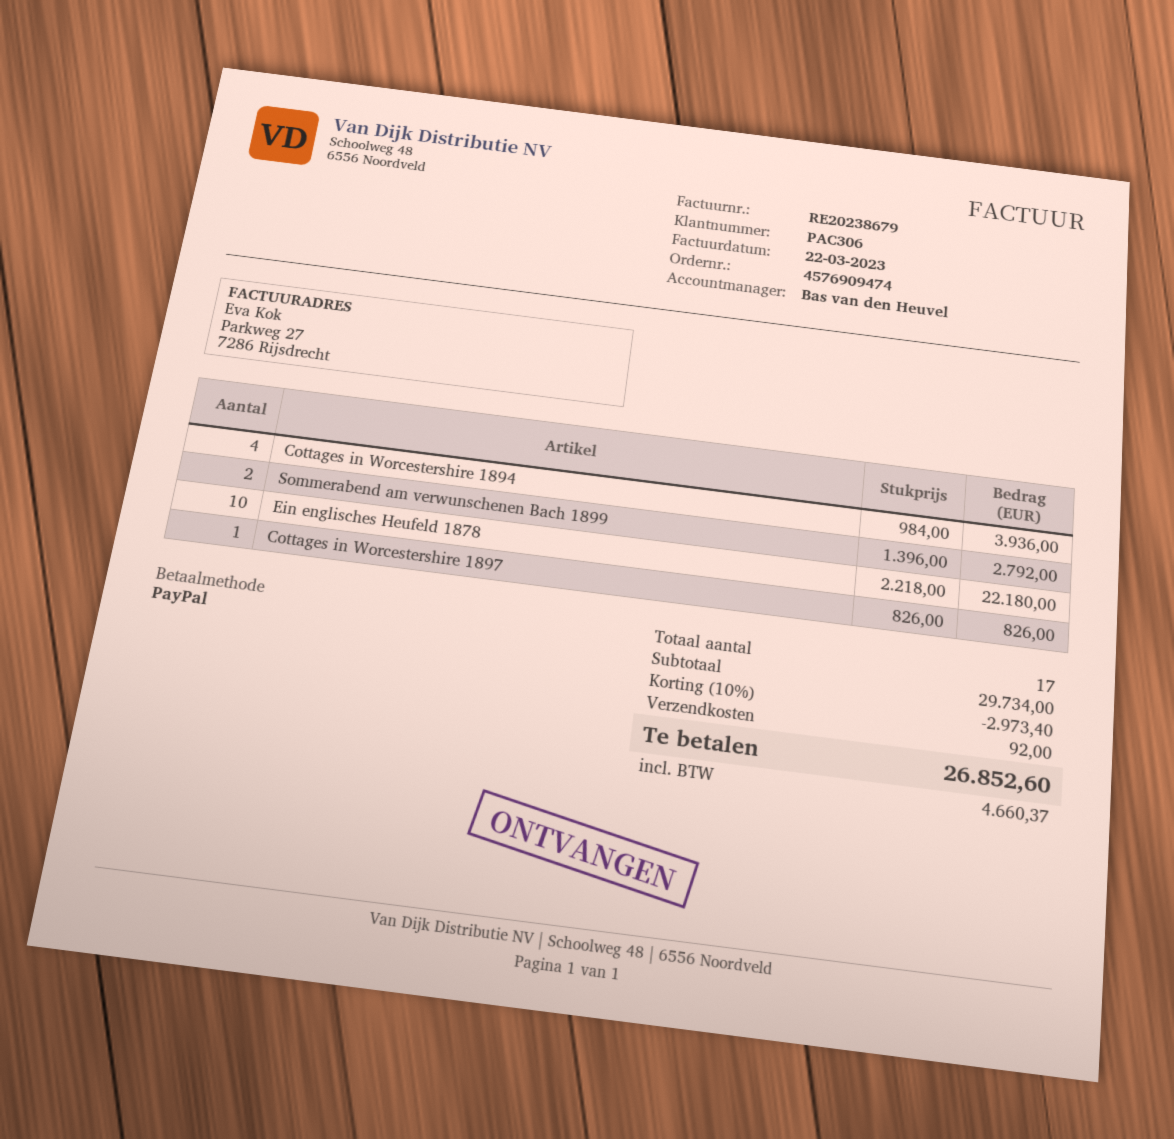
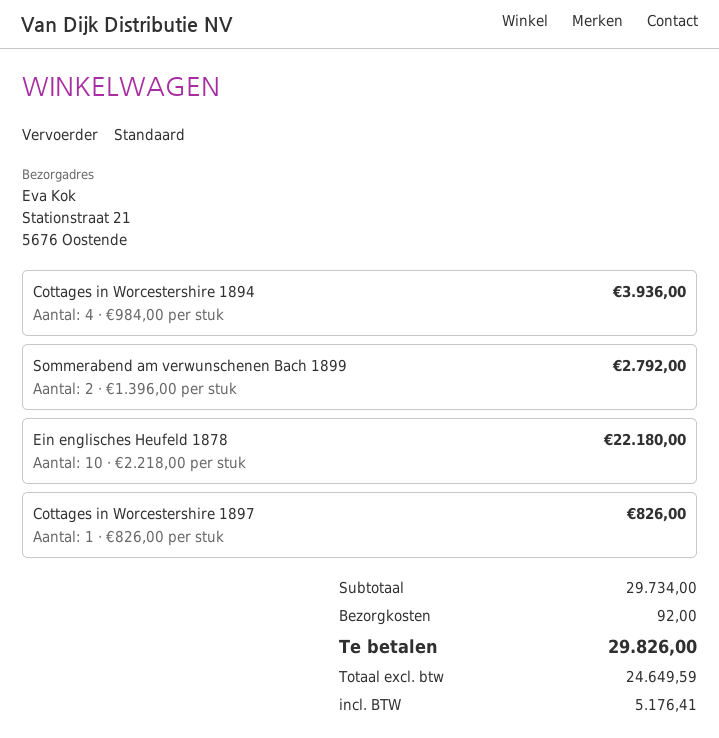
discount: 10% = 2973.40 -> none
tax: 4660.37 -> 5176.41
total: 26852.60 -> 29826.00

